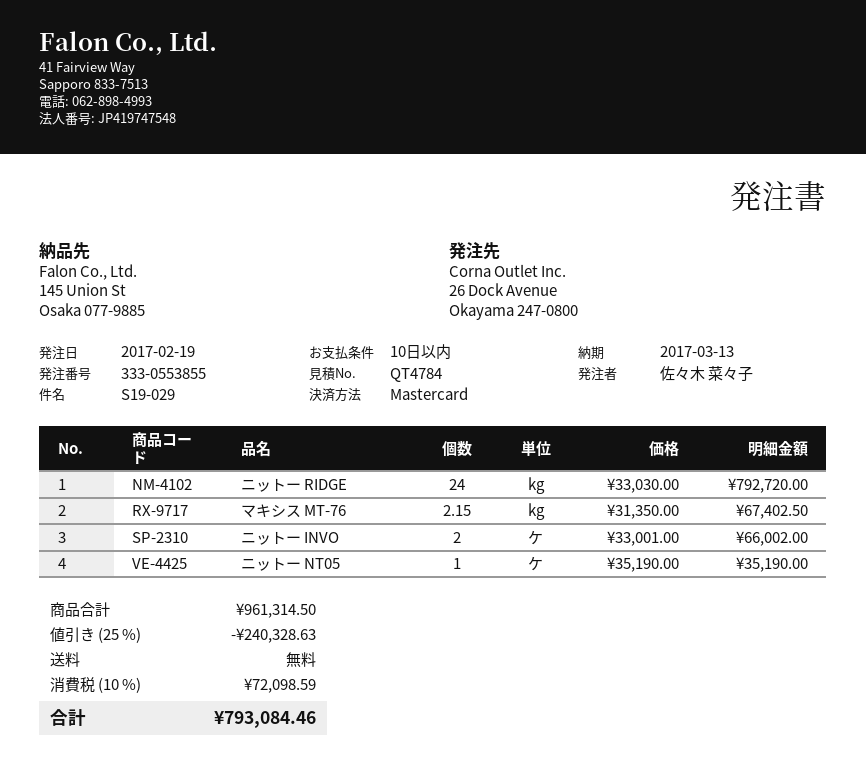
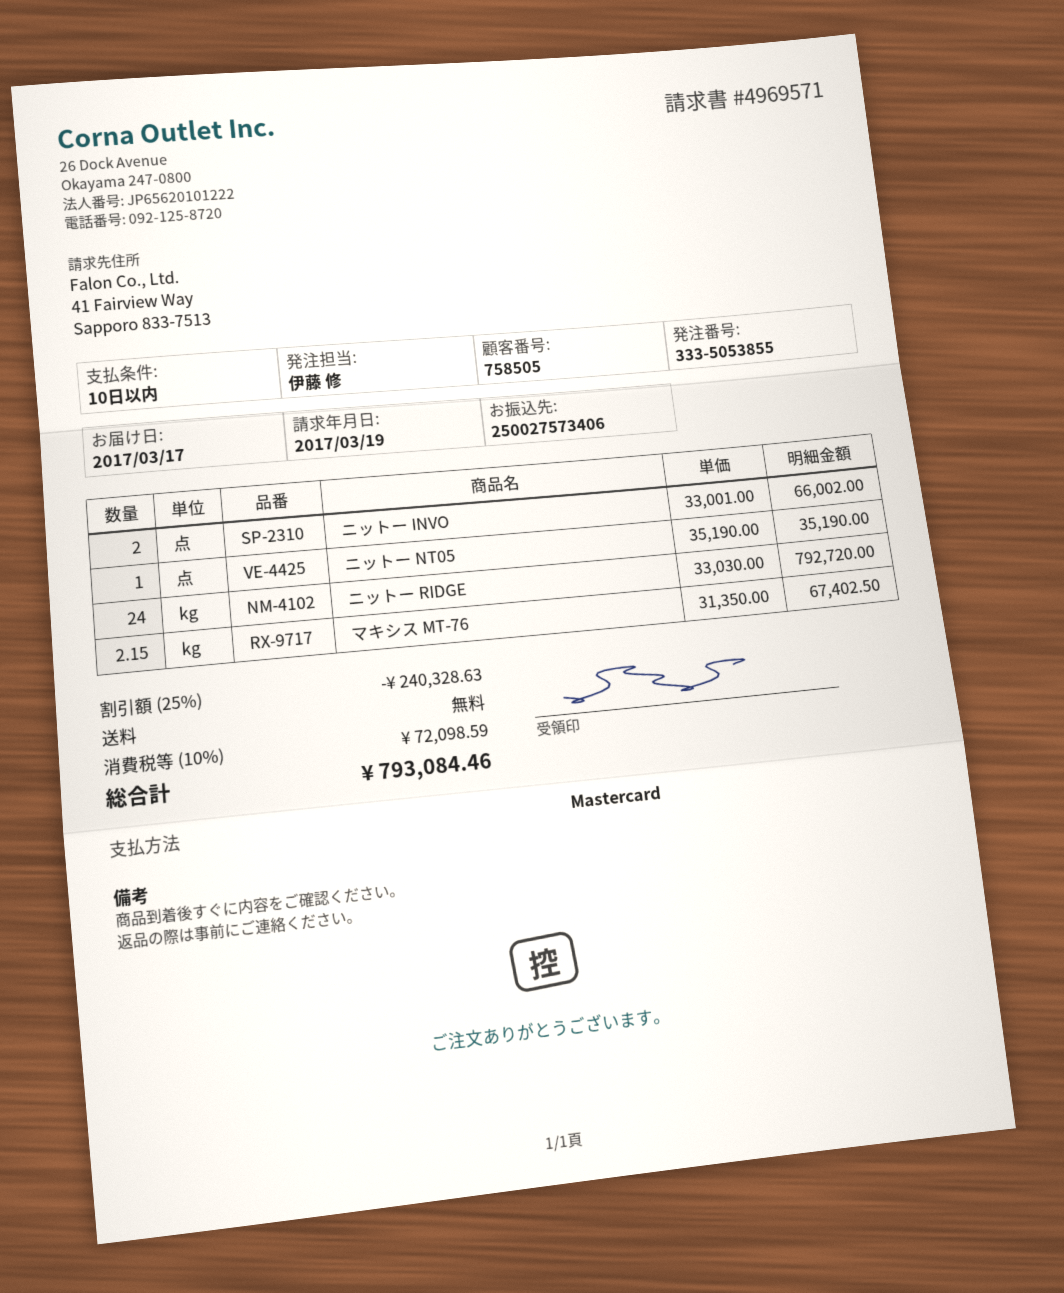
order number: 333-0553855 -> 333-5053855
delivery date: 2017-03-13 -> 2017-03-17
ordered by: 佐々木 菜々子 -> 伊藤 修

